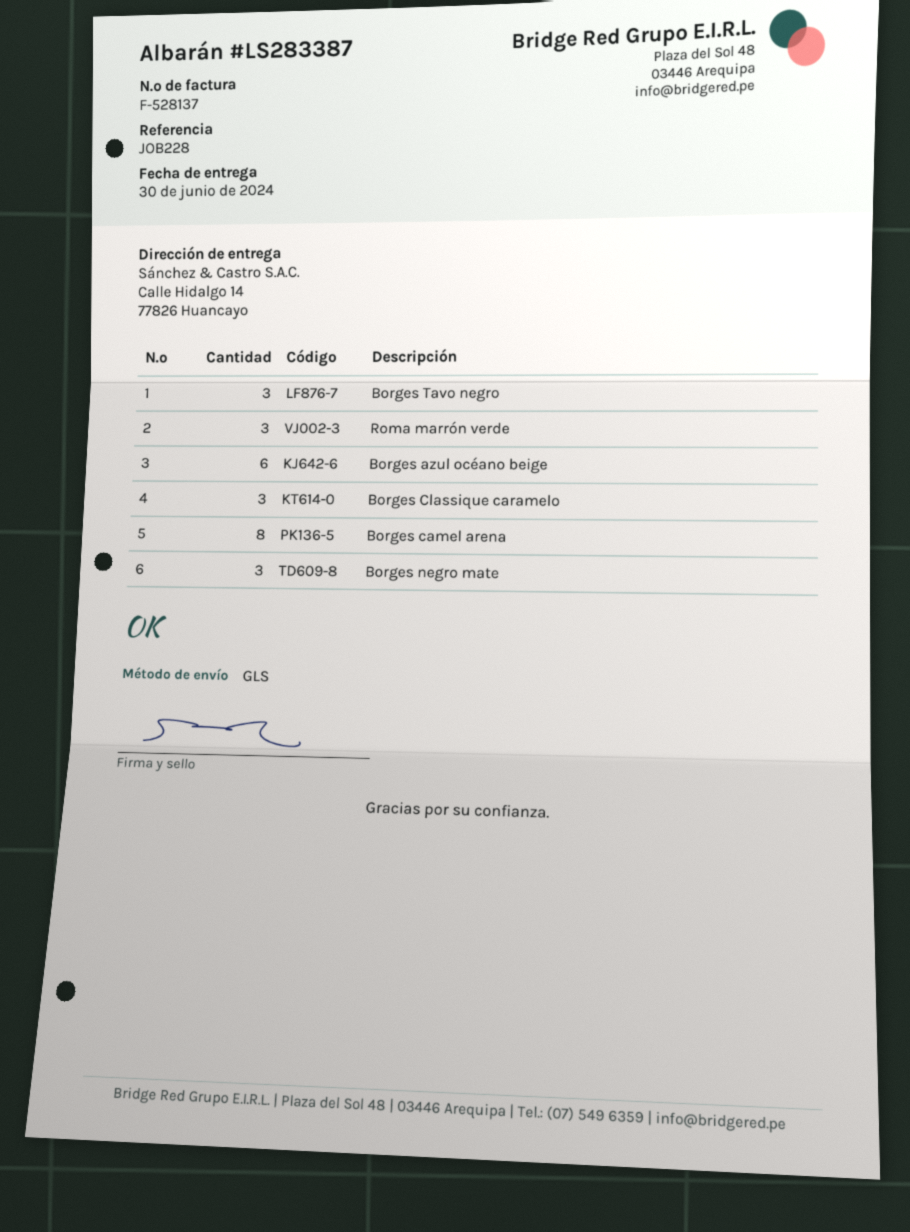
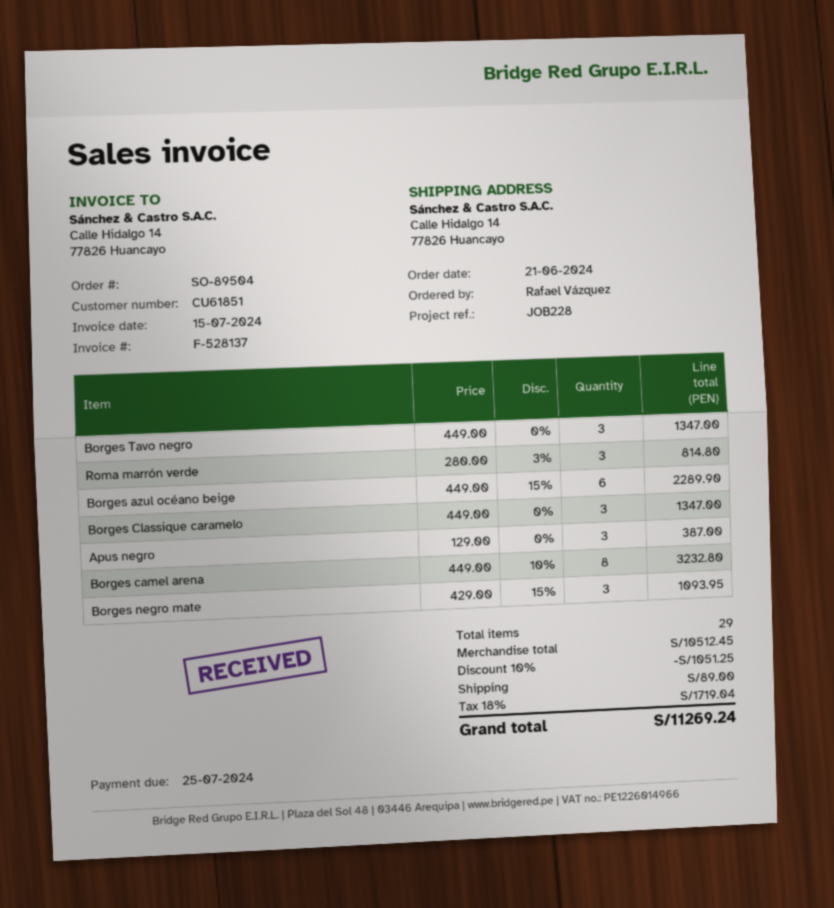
Apus negro: none -> 3

